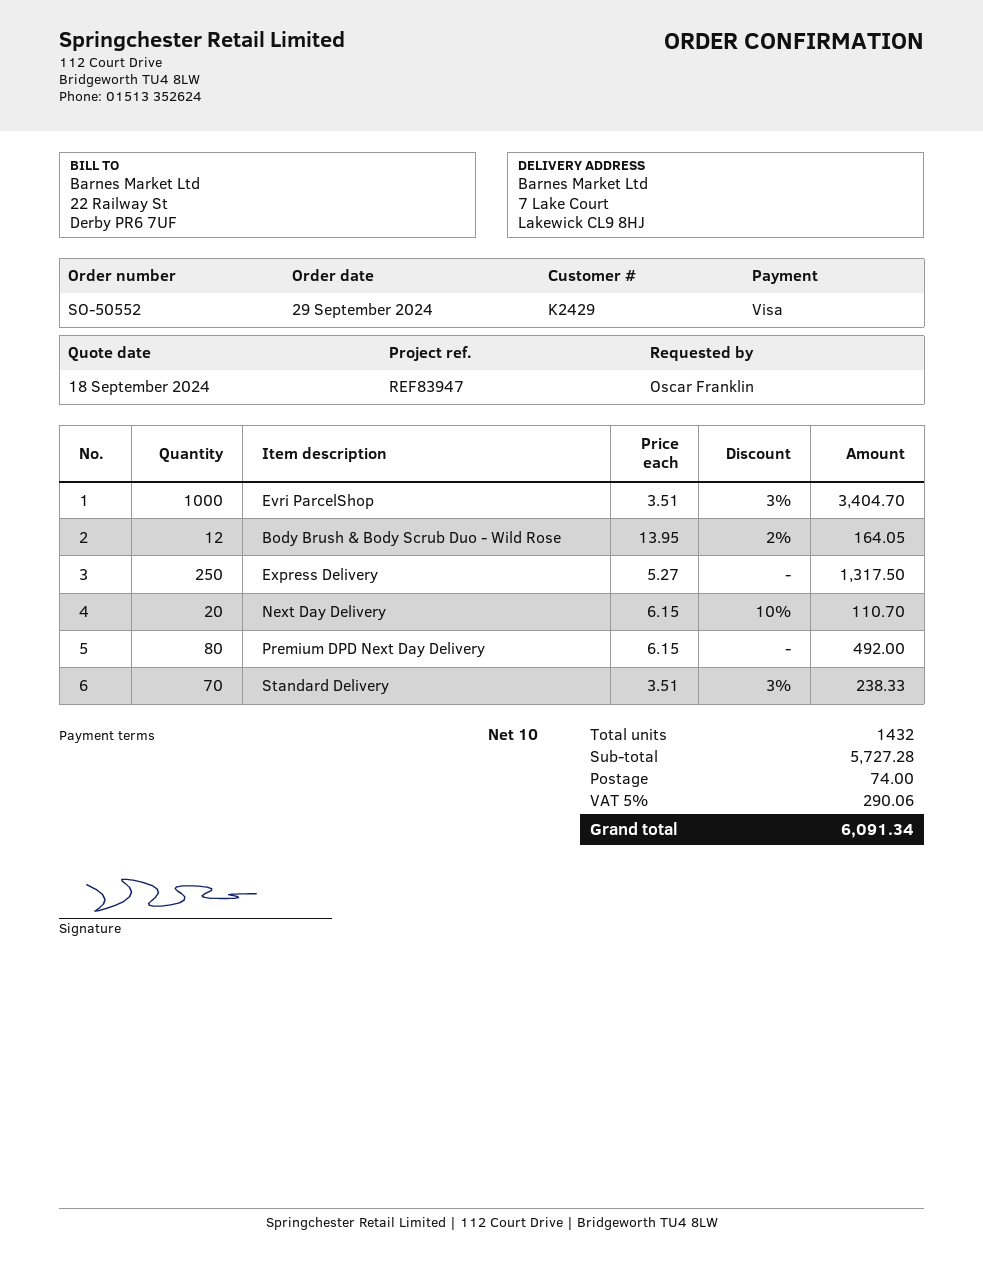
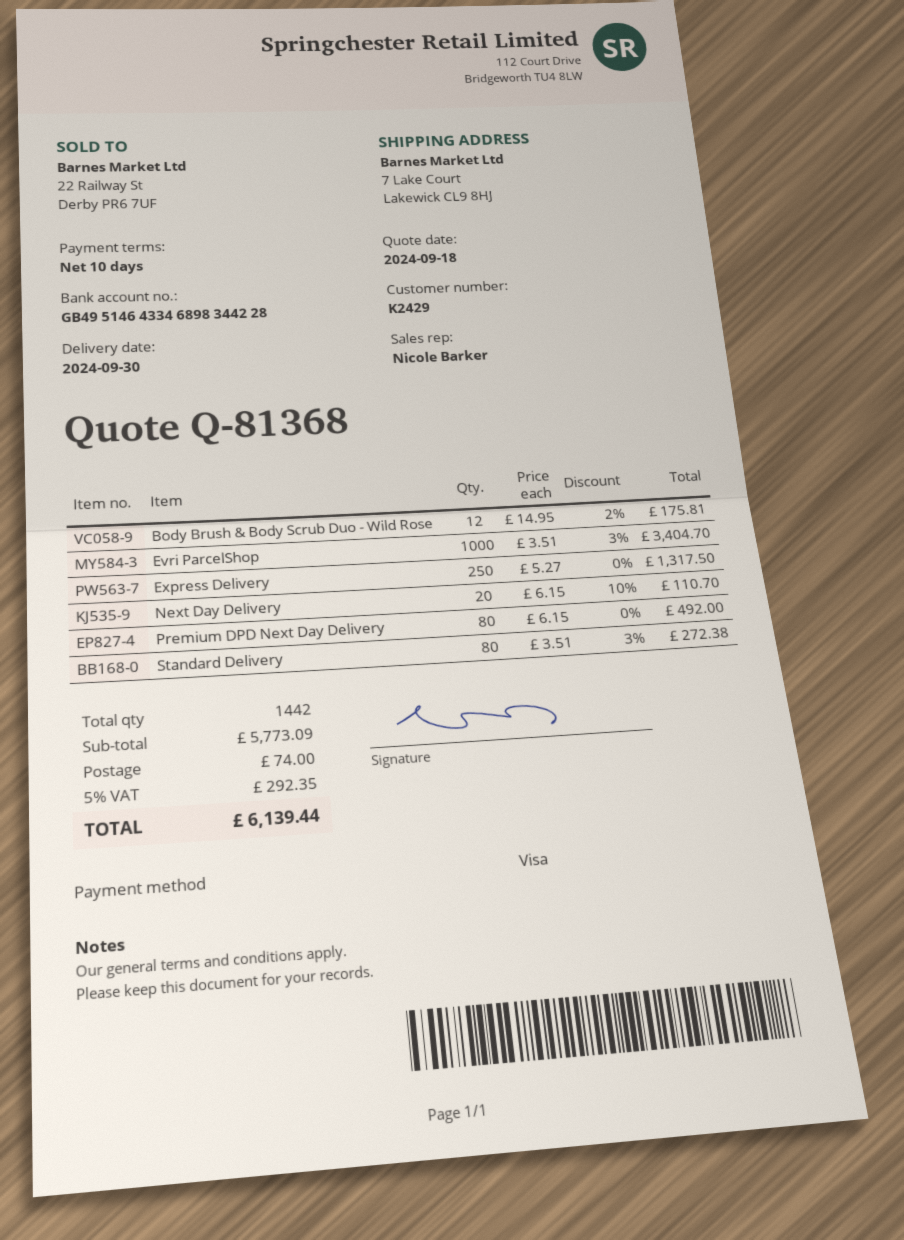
Body Brush & Body Scrub Duo - Wild Rose: 12 x 13.95 - 2% = 164.05 -> 12 x 14.95 - 2% = 175.81
Standard Delivery: 70 x 3.51 - 3% = 238.33 -> 80 x 3.51 - 3% = 272.38
total quantity: 1432 -> 1442
subtotal: 5727.28 -> 5773.09
tax: 5% = 290.06 -> 5% = 292.35
total: 6091.34 -> 6139.44

